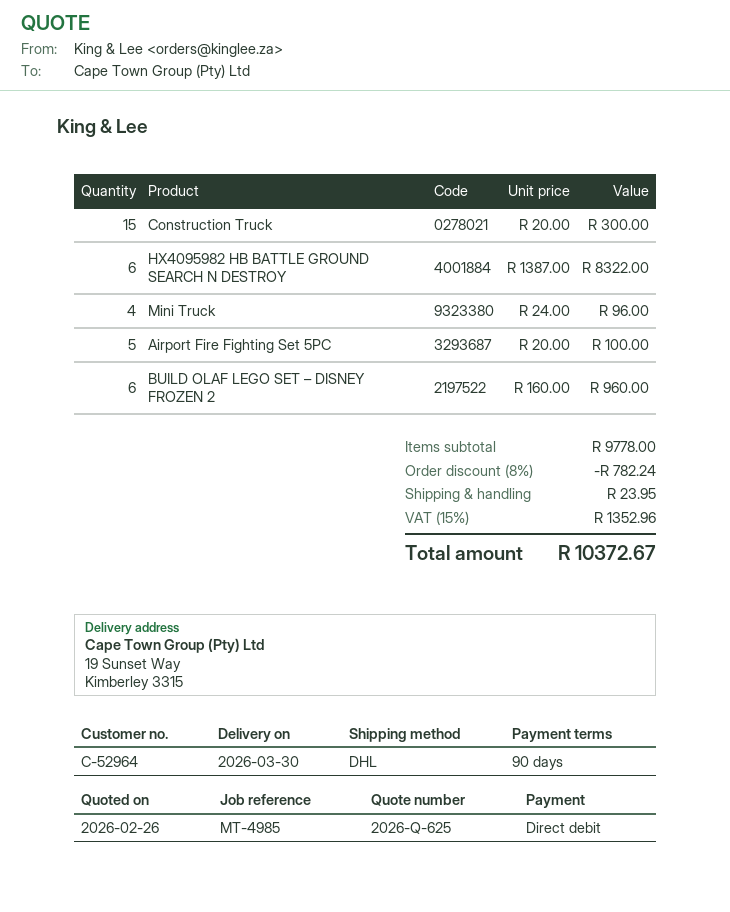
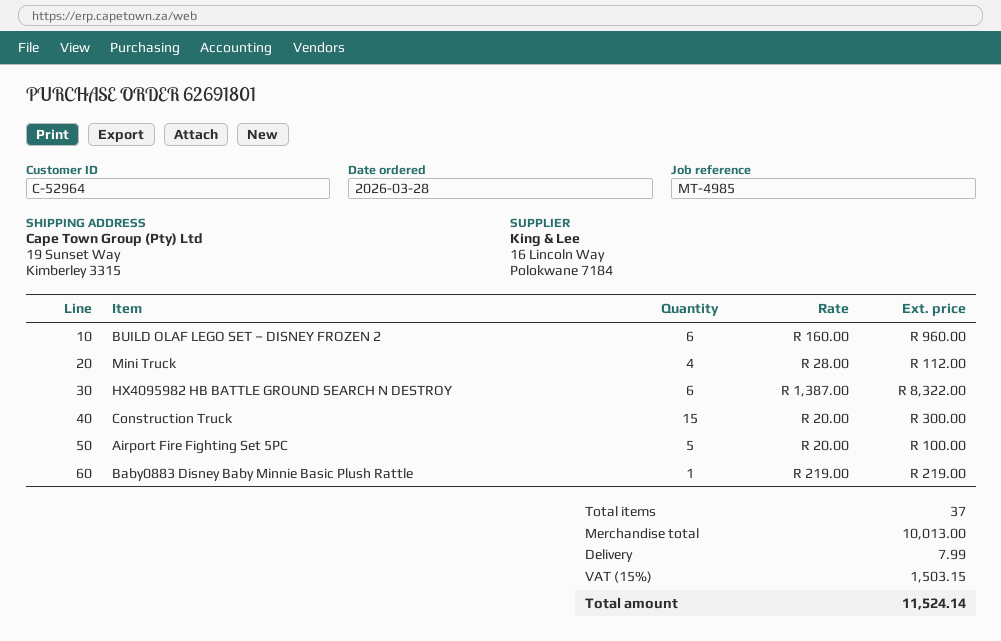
Mini Truck: 4 x 24.00 = 96.00 -> 4 x 28.00 = 112.00
Baby0883 Disney Baby Minnie Basic Plush Rattle: none -> 1 x 219.00 = 219.00
subtotal: 9778.00 -> 10013.00
discount: 8% = 782.24 -> none
shipping: 23.95 -> 7.99
tax: 15% = 1352.96 -> 15% = 1503.15
total: 10372.67 -> 11524.14

